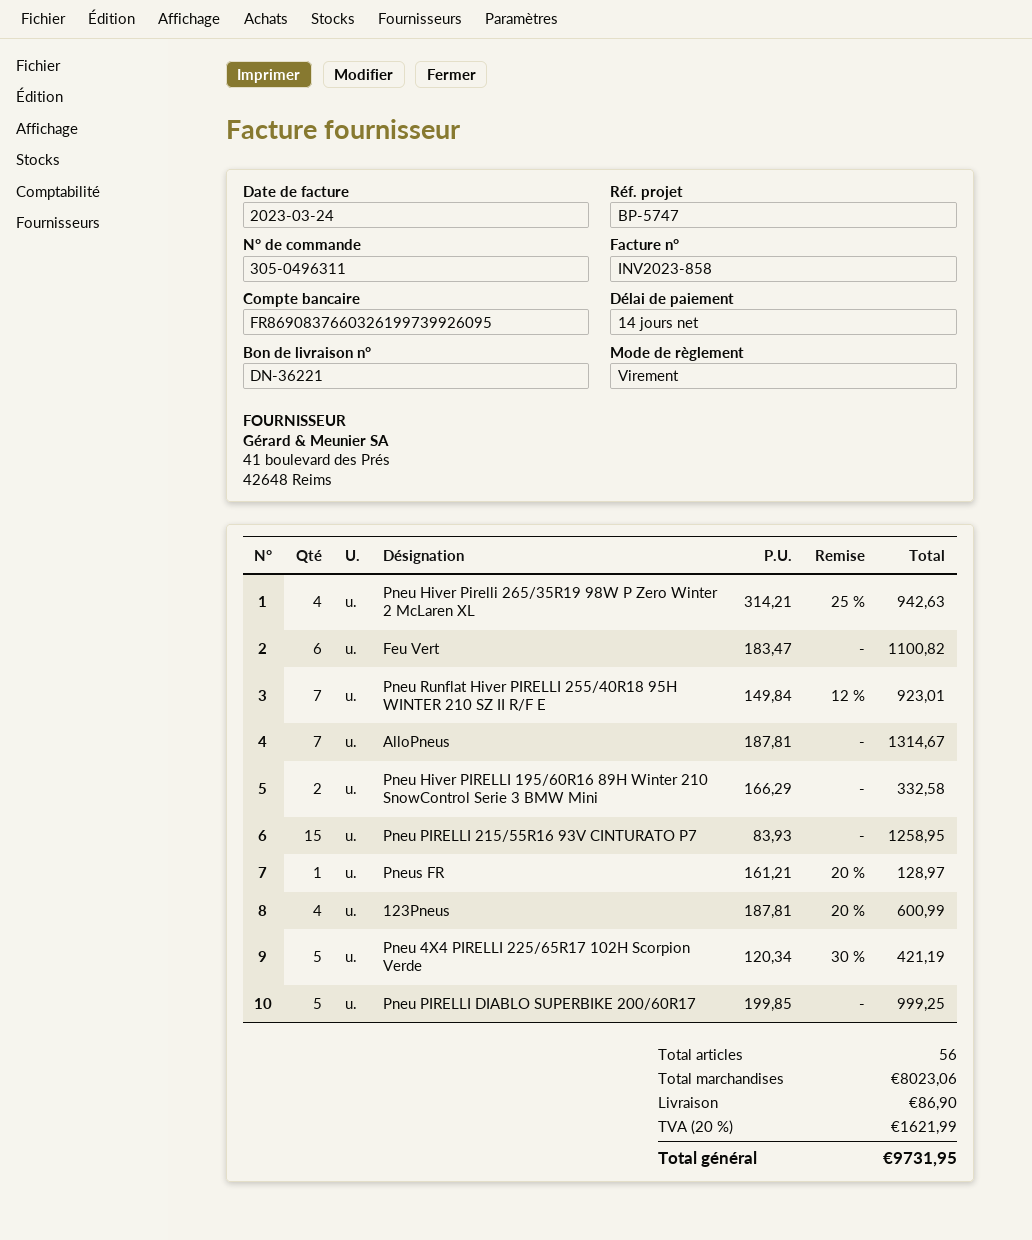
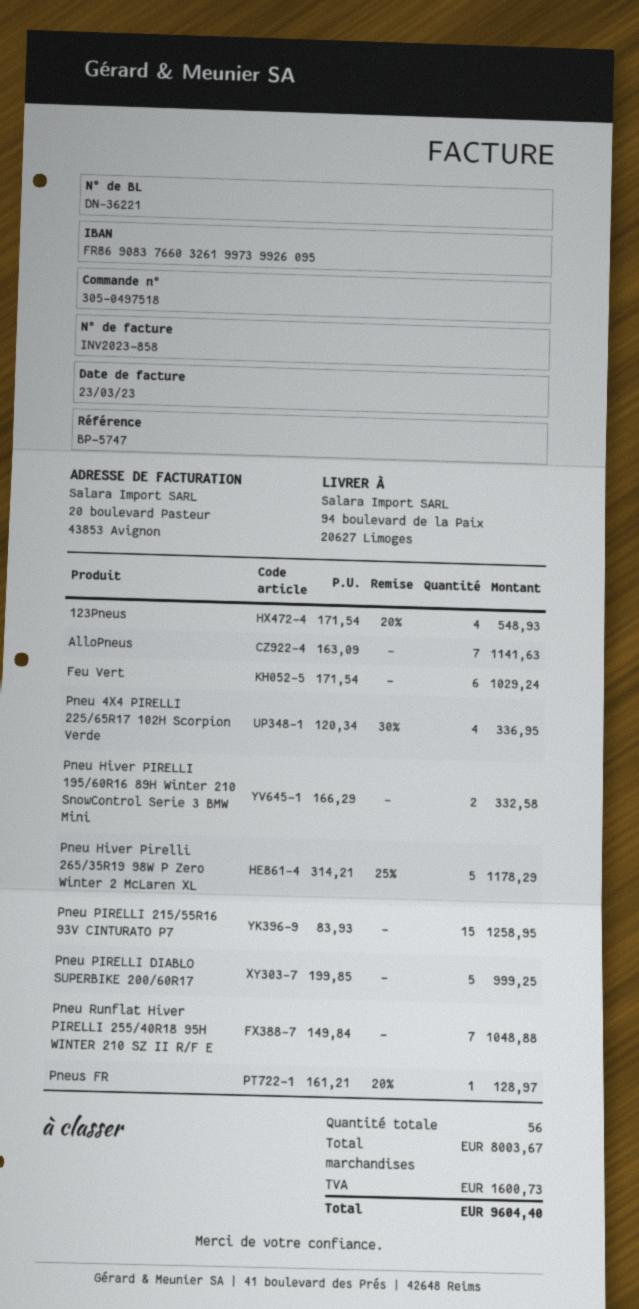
order number: 305-0496311 -> 305-0497518
invoice date: 2023-03-24 -> 2023-03-23
Pneu Hiver Pirelli 265/35R19 98W P Zero Winter 2 McLaren XL: 4 x 314.21 - 25% = 942.63 -> 5 x 314.21 - 25% = 1178.29
Feu Vert: 6 x 183.47 = 1100.82 -> 6 x 171.54 = 1029.24
Pneu Runflat Hiver PIRELLI 255/40R18 95H WINTER 210 SZ II R/F E: 7 x 149.84 - 12% = 923.01 -> 7 x 149.84 = 1048.88
AlloPneus: 7 x 187.81 = 1314.67 -> 7 x 163.09 = 1141.63
123Pneus: 4 x 187.81 - 20% = 600.99 -> 4 x 171.54 - 20% = 548.93
Pneu 4X4 PIRELLI 225/65R17 102H Scorpion Verde: 5 x 120.34 - 30% = 421.19 -> 4 x 120.34 - 30% = 336.95
subtotal: 8023.06 -> 8003.67
shipping: 86.90 -> none
tax: 1621.99 -> 1600.73
total: 9731.95 -> 9604.40

